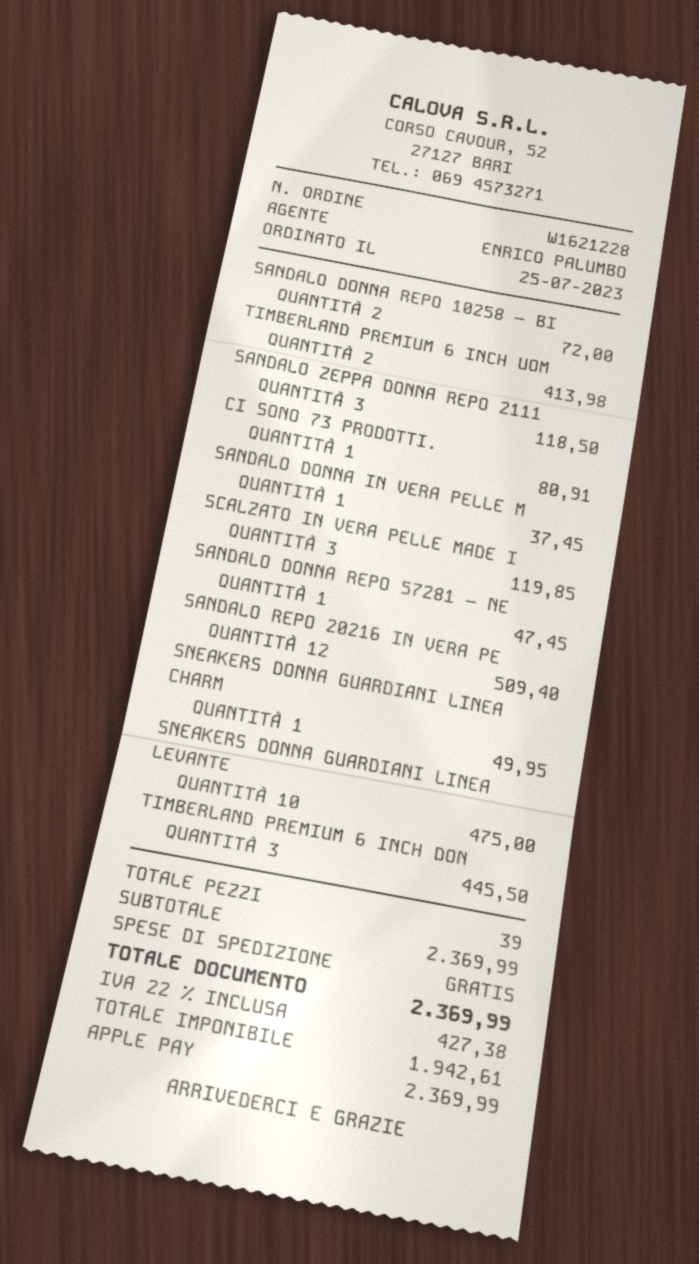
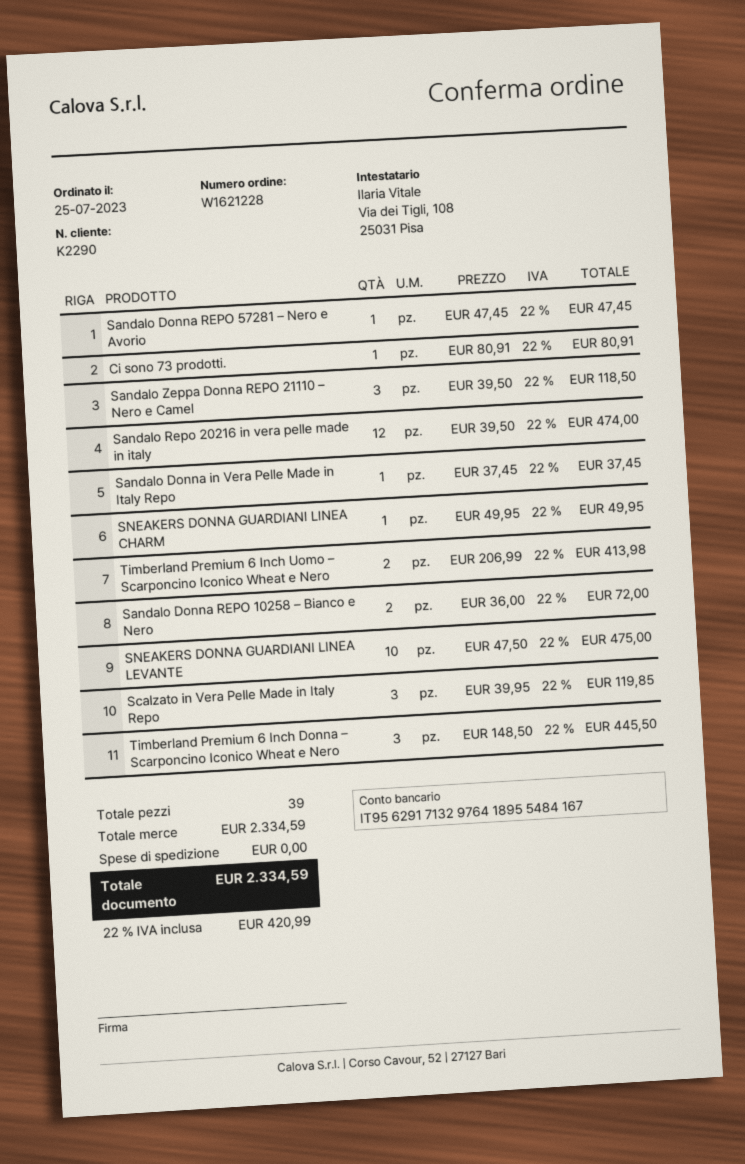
SANDALO REPO 20216 IN VERA PE: 12 for 509.40 -> 12 for 474.00
subtotal: 2369.99 -> 2334.59
tax: 22% = 427.38 -> 22% = 420.99
total: 2369.99 -> 2334.59

